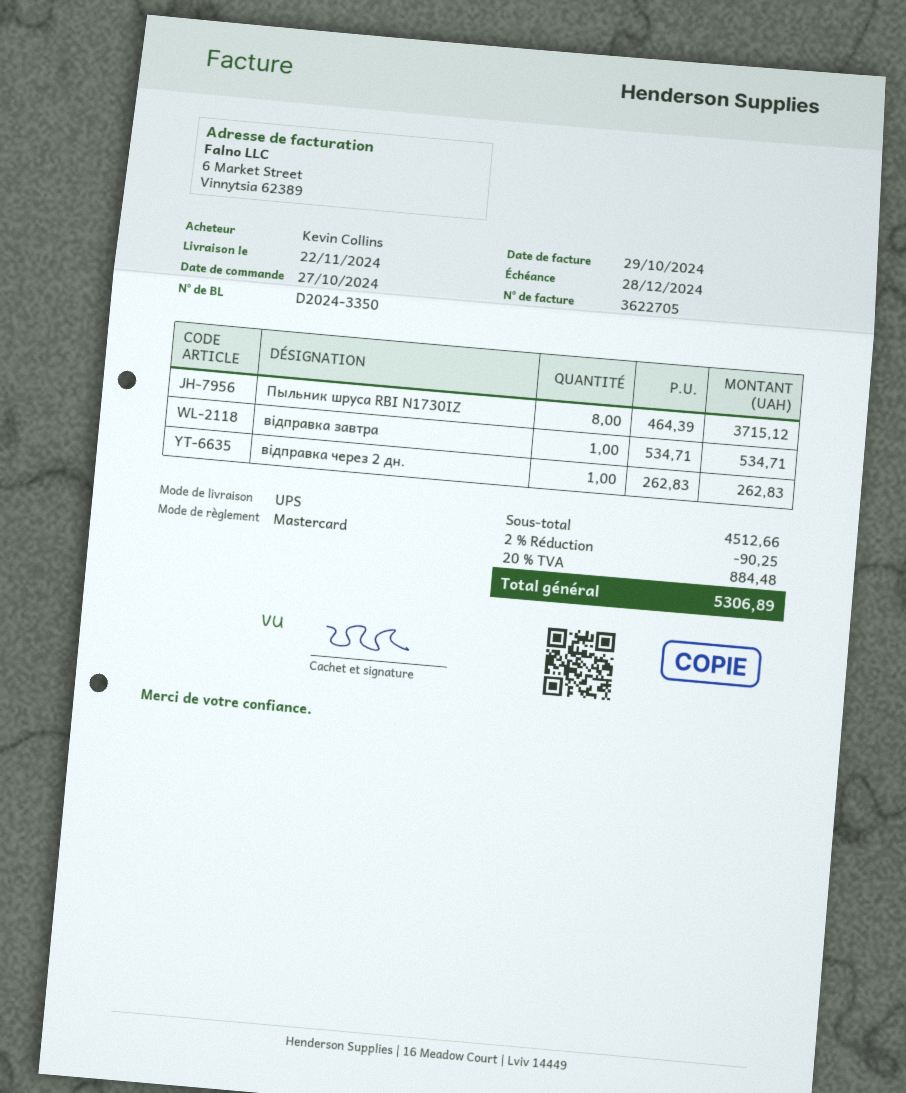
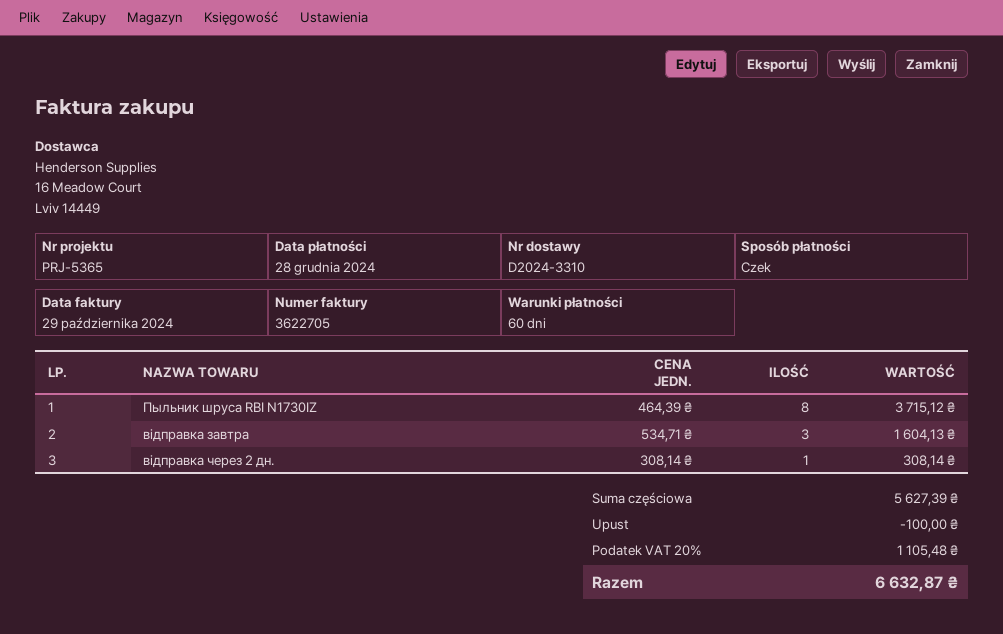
delivery note number: D2024-3350 -> D2024-3310
payment method: Mastercard -> cheque
відправка завтра: 1 x 534.71 = 534.71 -> 3 x 534.71 = 1604.13
відправка через 2 дн.: 1 x 262.83 = 262.83 -> 1 x 308.14 = 308.14
subtotal: 4512.66 -> 5627.39
discount: 90.25 -> 100.00
tax: 20% = 884.48 -> 20% = 1105.48
total: 5306.89 -> 6632.87

